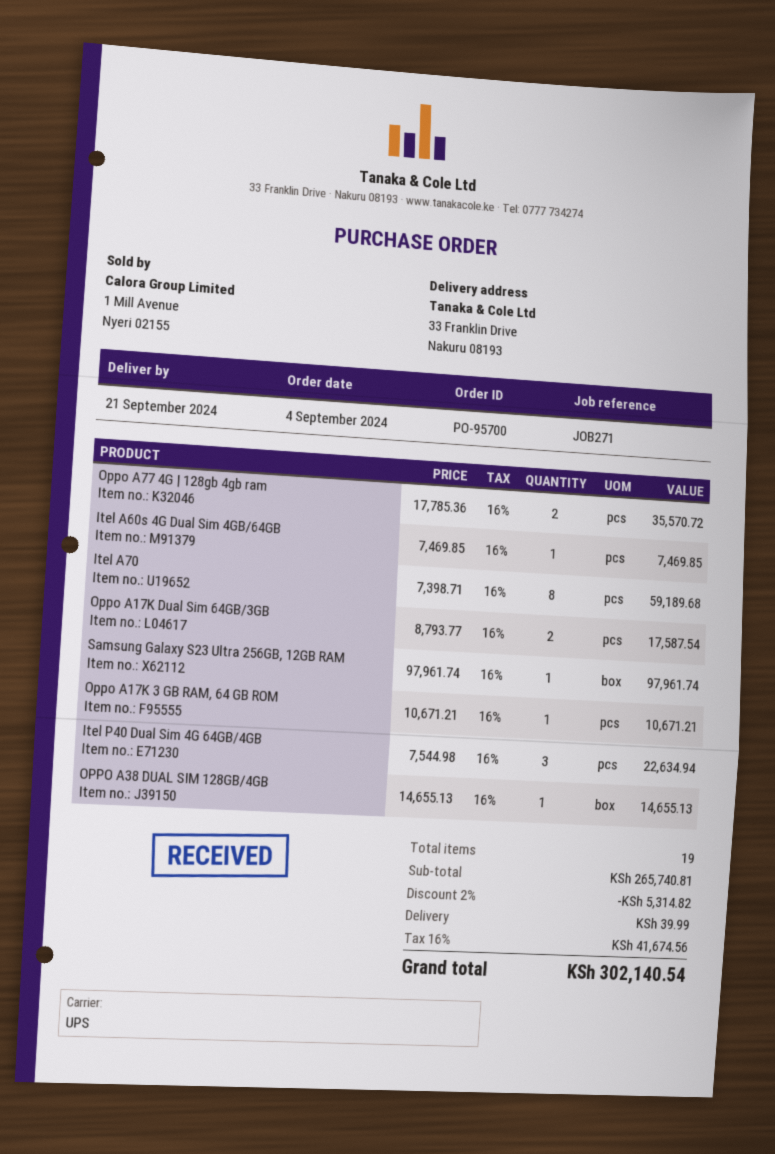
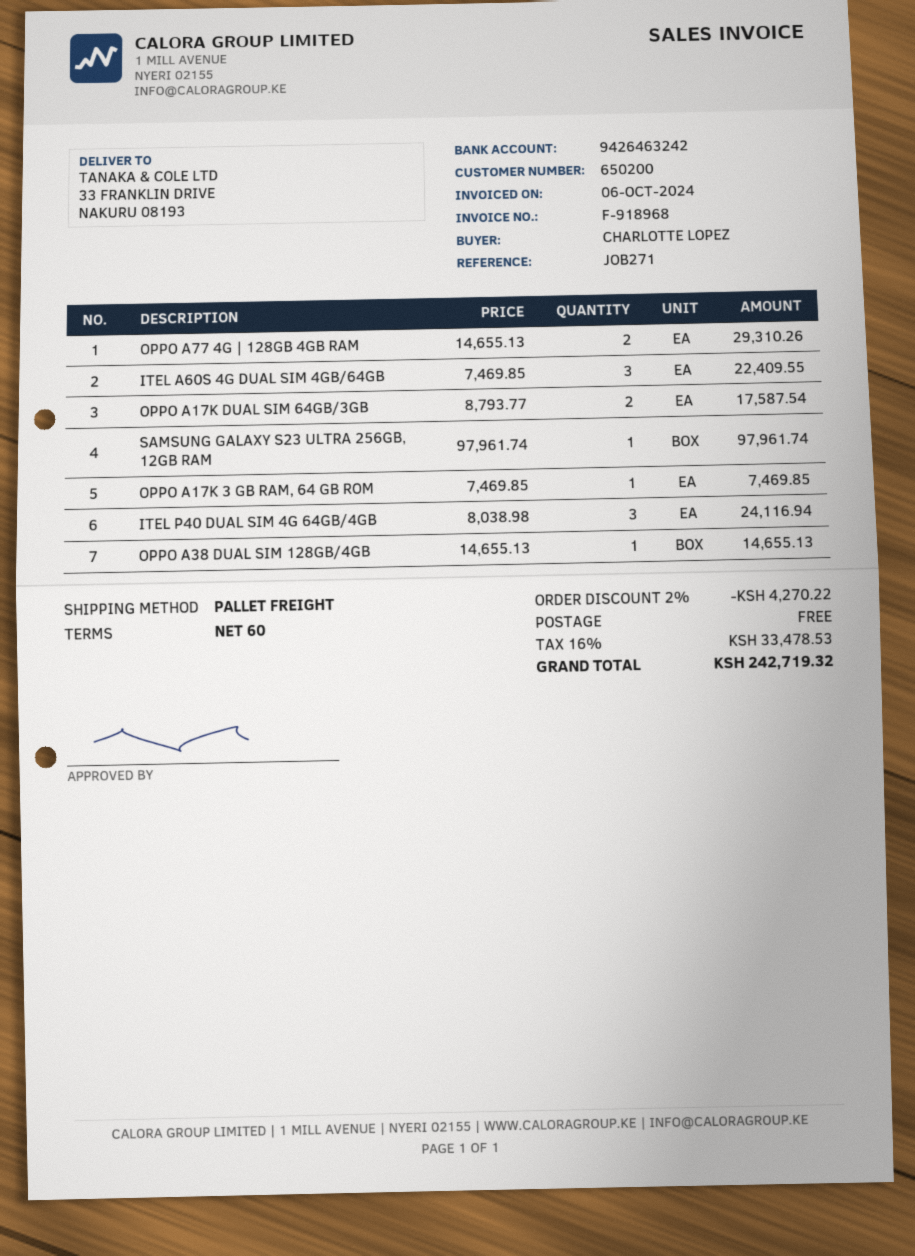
shipping method: UPS -> pallet freight
Oppo A77 4G | 128gb 4gb ram: 2 x 17785.36 = 35570.72 -> 2 x 14655.13 = 29310.26
Itel A60s 4G Dual Sim 4GB/64GB: 1 x 7469.85 = 7469.85 -> 3 x 7469.85 = 22409.55
Itel A70: 8 x 7398.71 = 59189.68 -> none
Oppo A17K 3 GB RAM, 64 GB ROM: 1 x 10671.21 = 10671.21 -> 1 x 7469.85 = 7469.85
Itel P40 Dual Sim 4G 64GB/4GB: 3 x 7544.98 = 22634.94 -> 3 x 8038.98 = 24116.94
discount: 2% = 5314.82 -> 2% = 4270.22
shipping: 39.99 -> 0.00
tax: 16% = 41674.56 -> 16% = 33478.53
total: 302140.54 -> 242719.32

